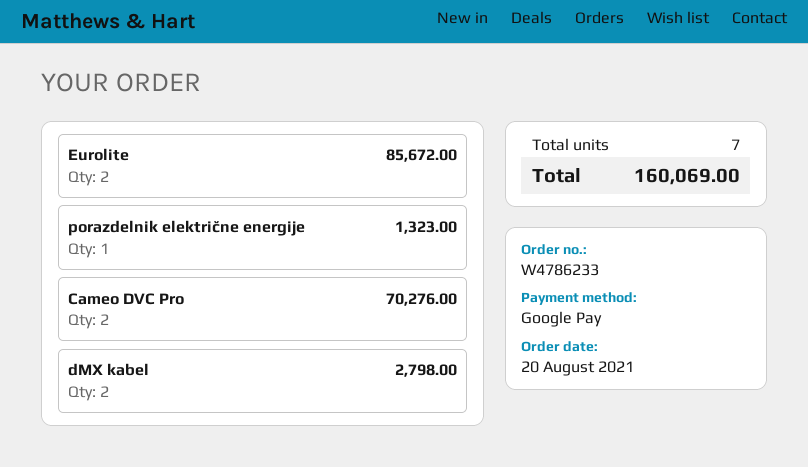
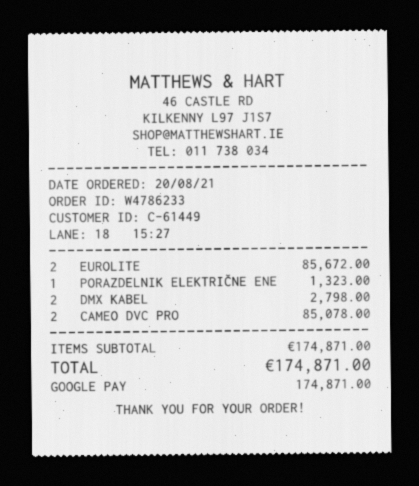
Cameo DVC Pro: 2 for 70276.00 -> 2 for 85078.00
total: 160069.00 -> 174871.00

